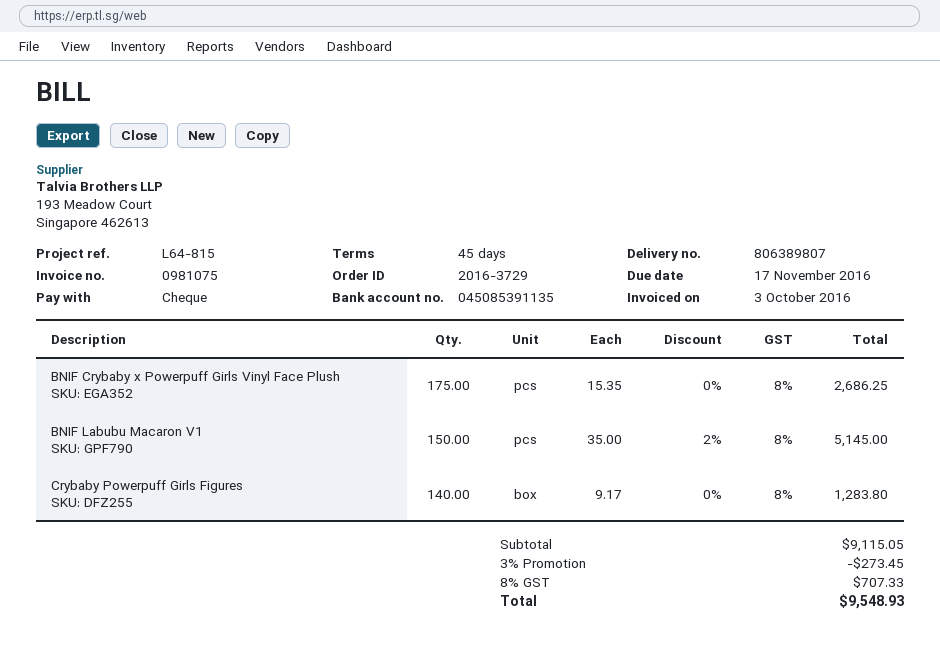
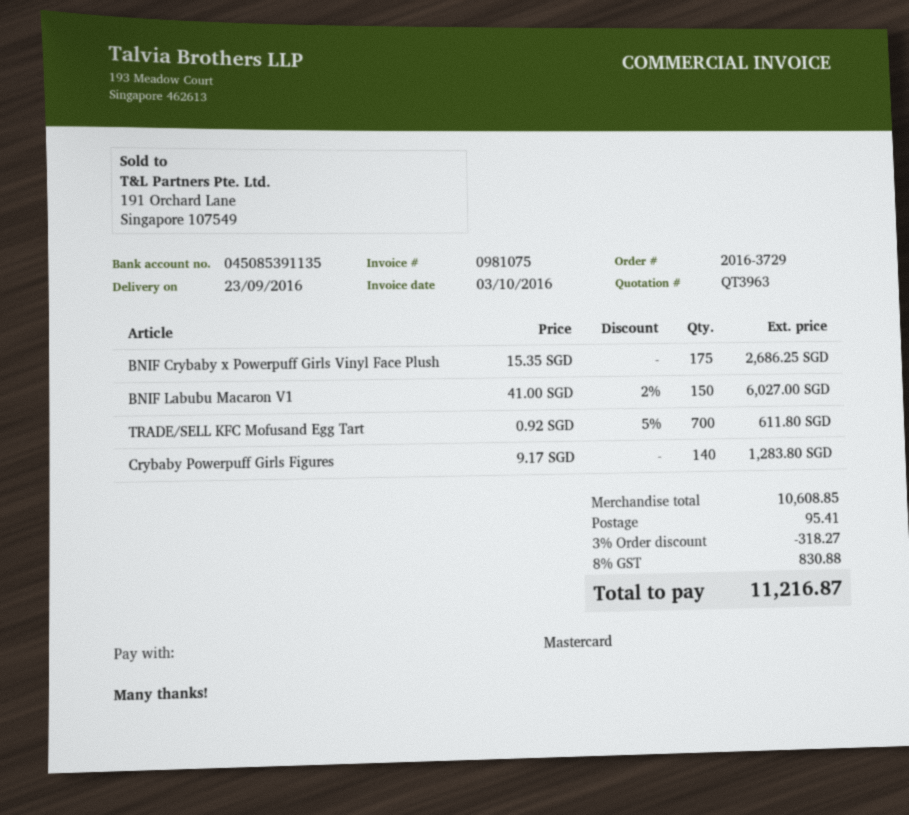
payment method: cheque -> Mastercard
BNIF Labubu Macaron V1: 150 x 35.00 - 2% = 5145.00 -> 150 x 41.00 - 2% = 6027.00
TRADE/SELL KFC Mofusand Egg Tart: none -> 700 x 0.92 - 5% = 611.80
subtotal: 9115.05 -> 10608.85
discount: 3% = 273.45 -> 3% = 318.27
shipping: none -> 95.41
tax: 8% = 707.33 -> 8% = 830.88
total: 9548.93 -> 11216.87

